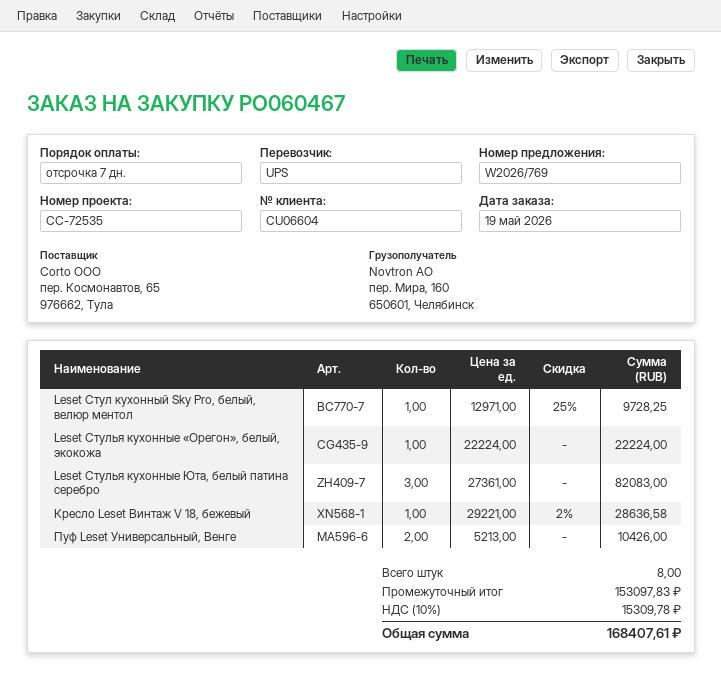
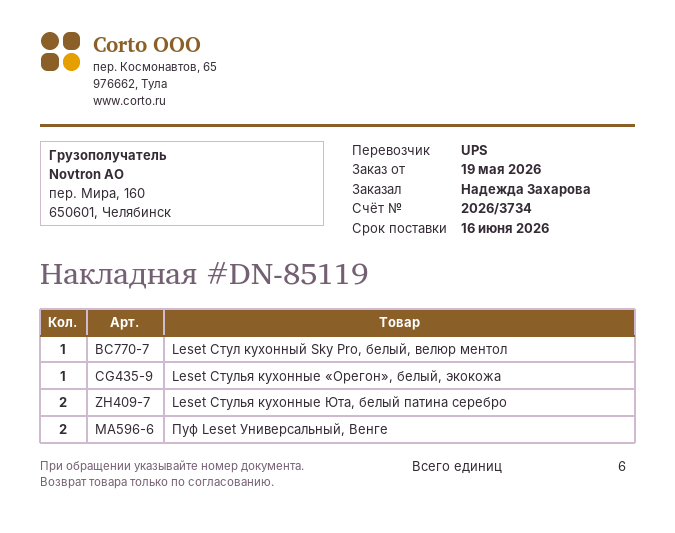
Leset Стулья кухонные Юта, белый патина серебро: 3 -> 2
Кресло Leset Винтаж V 18, бежевый: 1 -> none
total quantity: 8 -> 6

